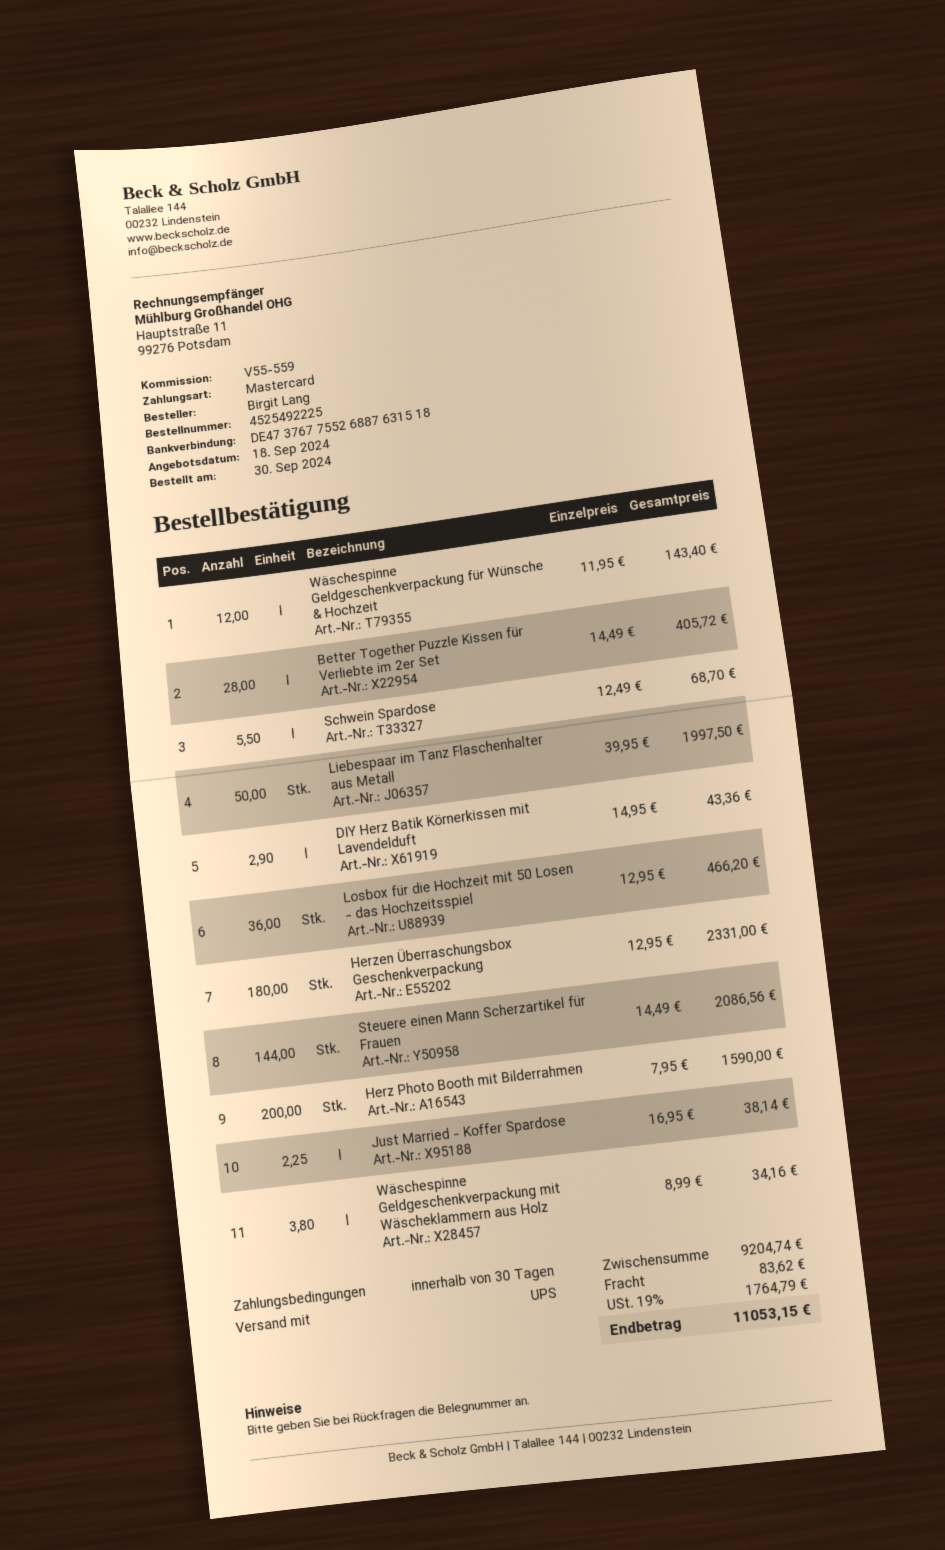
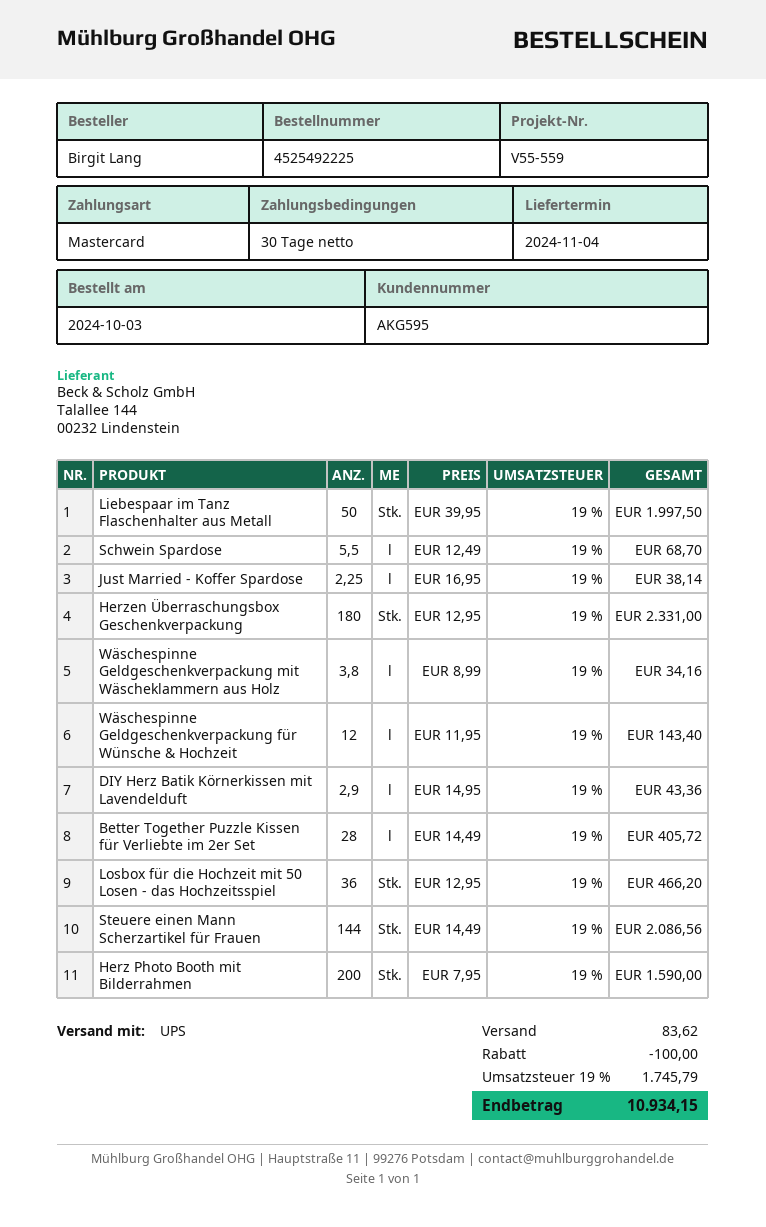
order date: 2024-09-30 -> 2024-10-03
discount: none -> 100.00
tax: 19% = 1764.79 -> 19% = 1745.79
total: 11053.15 -> 10934.15

